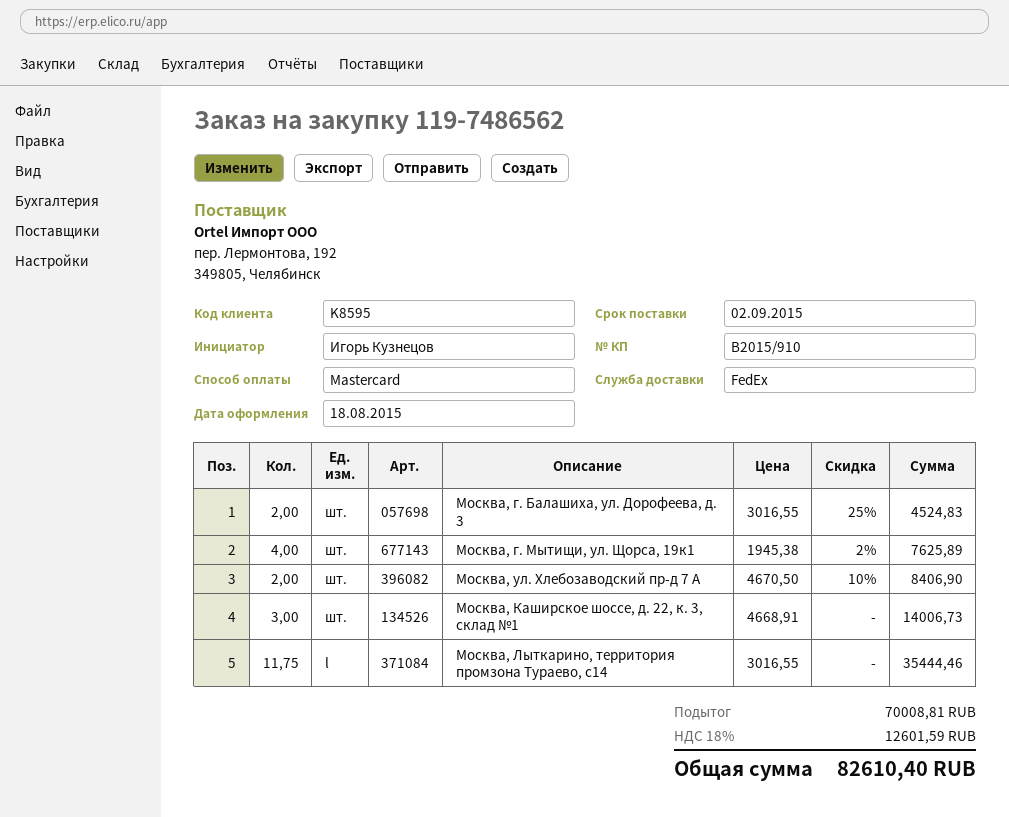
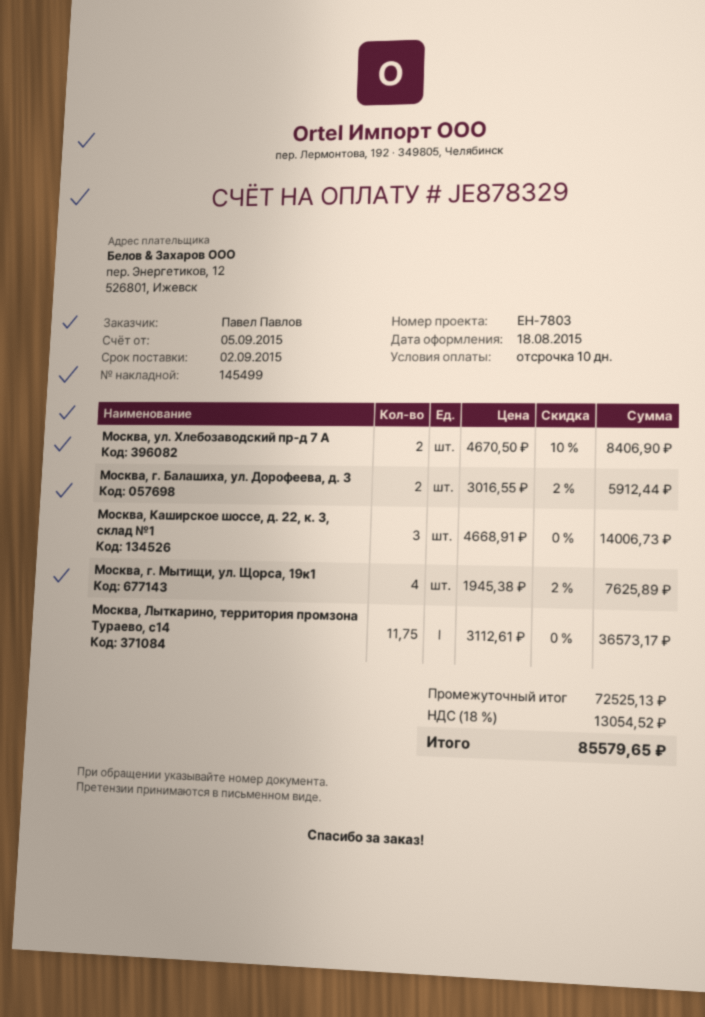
ordered by: Игорь Кузнецов -> Павел Павлов
Москва, г. Балашиха, ул. Дорофеева, д. 3: 2 x 3016.55 - 25% = 4524.83 -> 2 x 3016.55 - 2% = 5912.44
Москва, Лыткарино, территория промзона Тураево, с14: 11.75 x 3016.55 = 35444.46 -> 11.75 x 3112.61 = 36573.17
subtotal: 70008.81 -> 72525.13
tax: 18% = 12601.59 -> 18% = 13054.52
total: 82610.40 -> 85579.65

